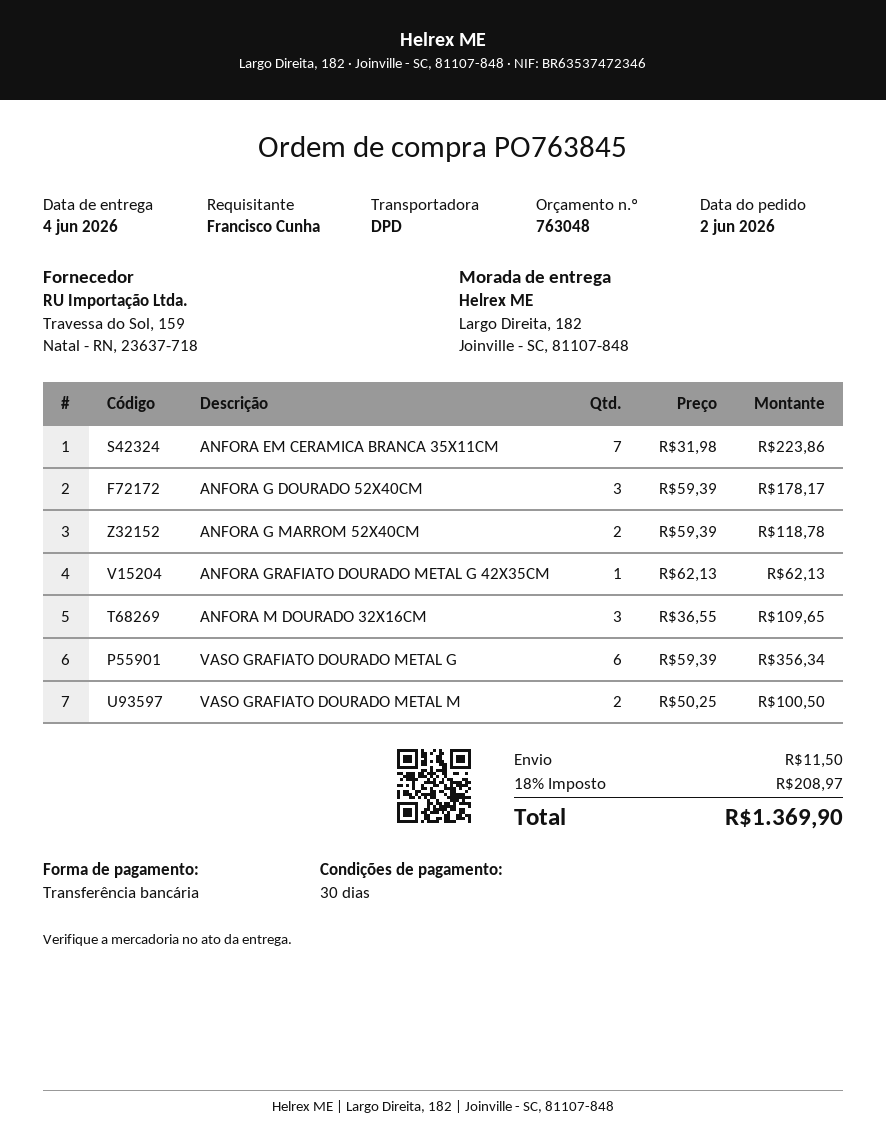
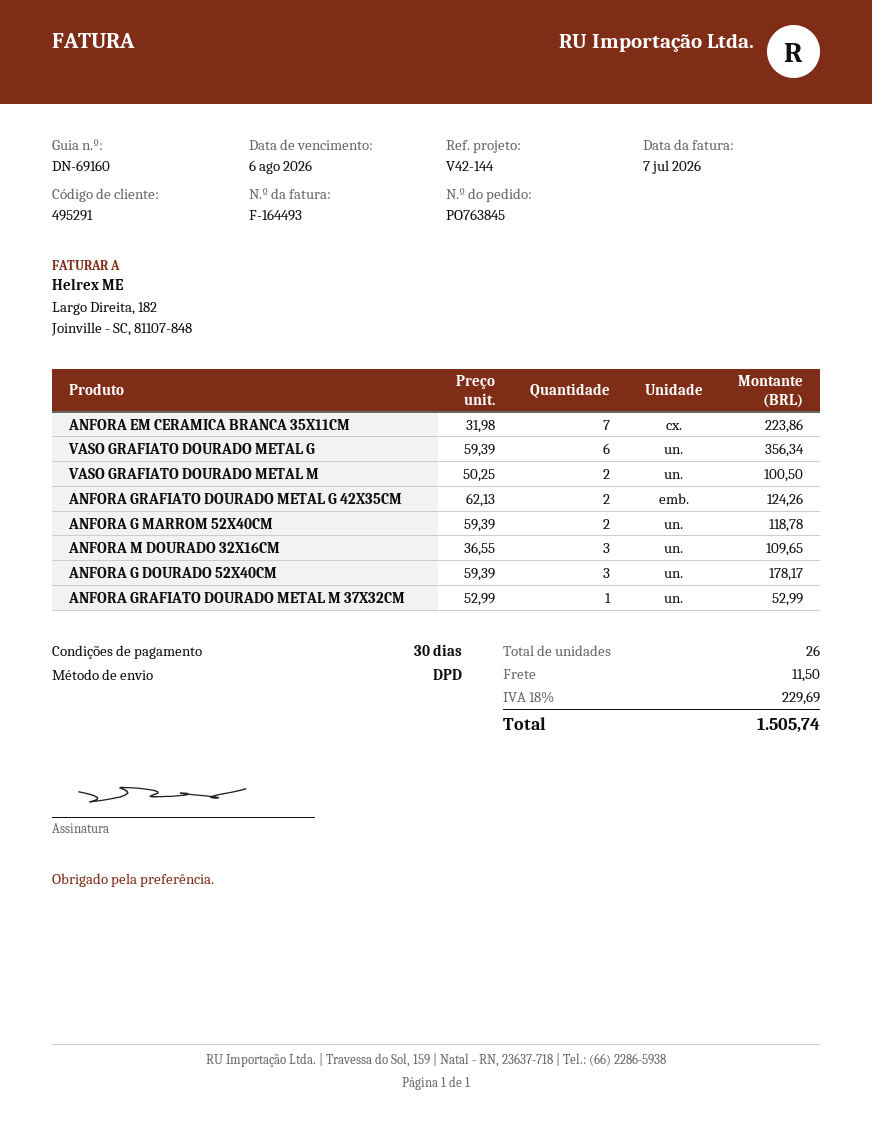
ANFORA GRAFIATO DOURADO METAL G 42X35CM: 1 x 62.13 = 62.13 -> 2 x 62.13 = 124.26
ANFORA GRAFIATO DOURADO METAL M 37X32CM: none -> 1 x 52.99 = 52.99
tax: 18% = 208.97 -> 18% = 229.69
total: 1369.90 -> 1505.74

